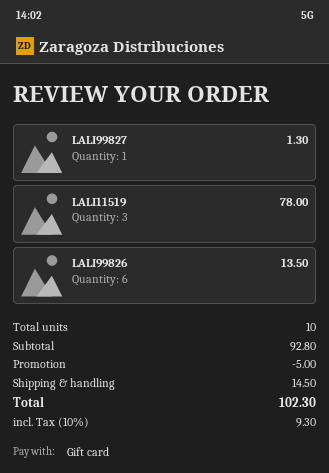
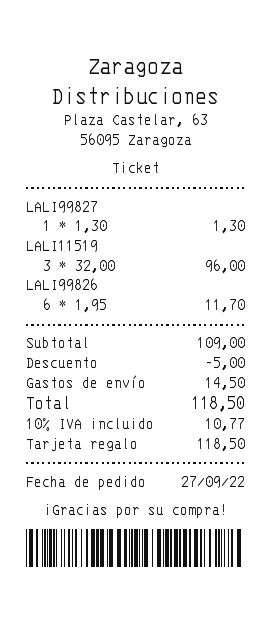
LALI11519: 3 for 78.00 -> 3 for 96.00
LALI99826: 6 for 13.50 -> 6 for 11.70
subtotal: 92.80 -> 109.00
tax: 10% = 9.30 -> 10% = 10.77
total: 102.30 -> 118.50

